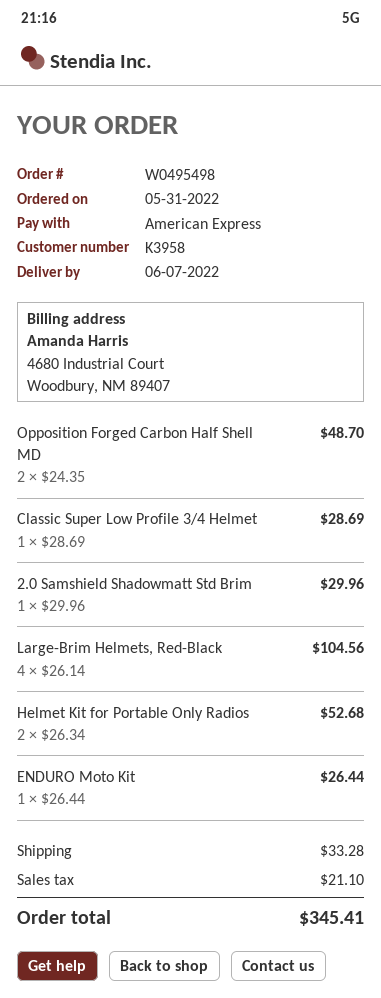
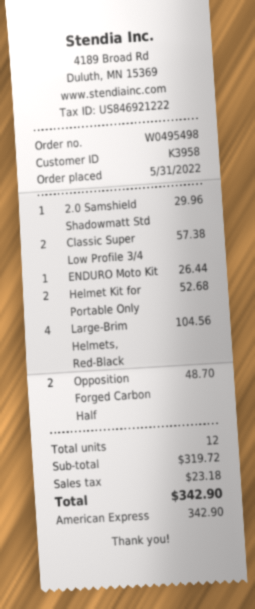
Classic Super Low Profile 3/4 Helmet: 1 for 28.69 -> 2 for 57.38
shipping: 33.28 -> none
tax: 21.10 -> 23.18
total: 345.41 -> 342.90

